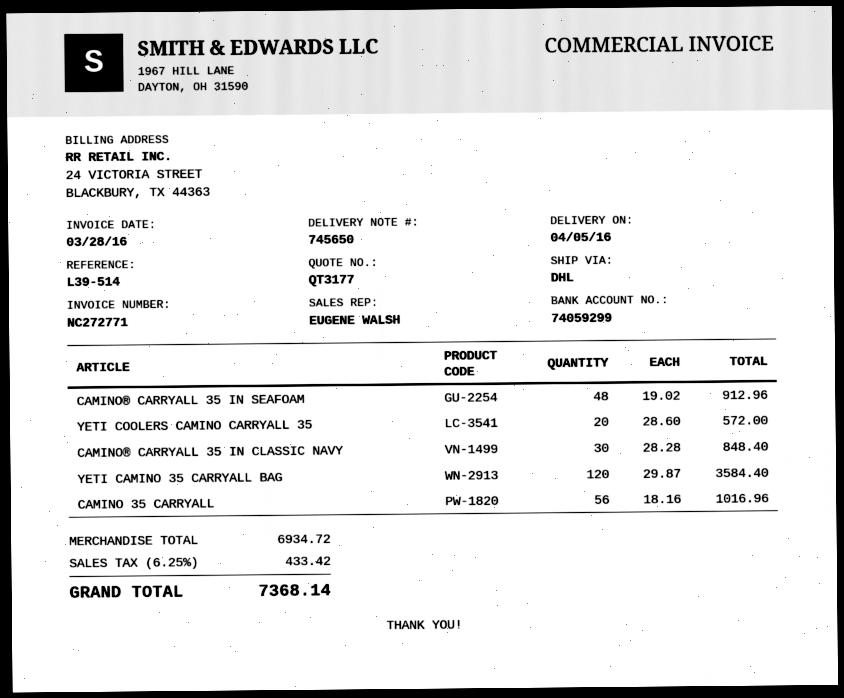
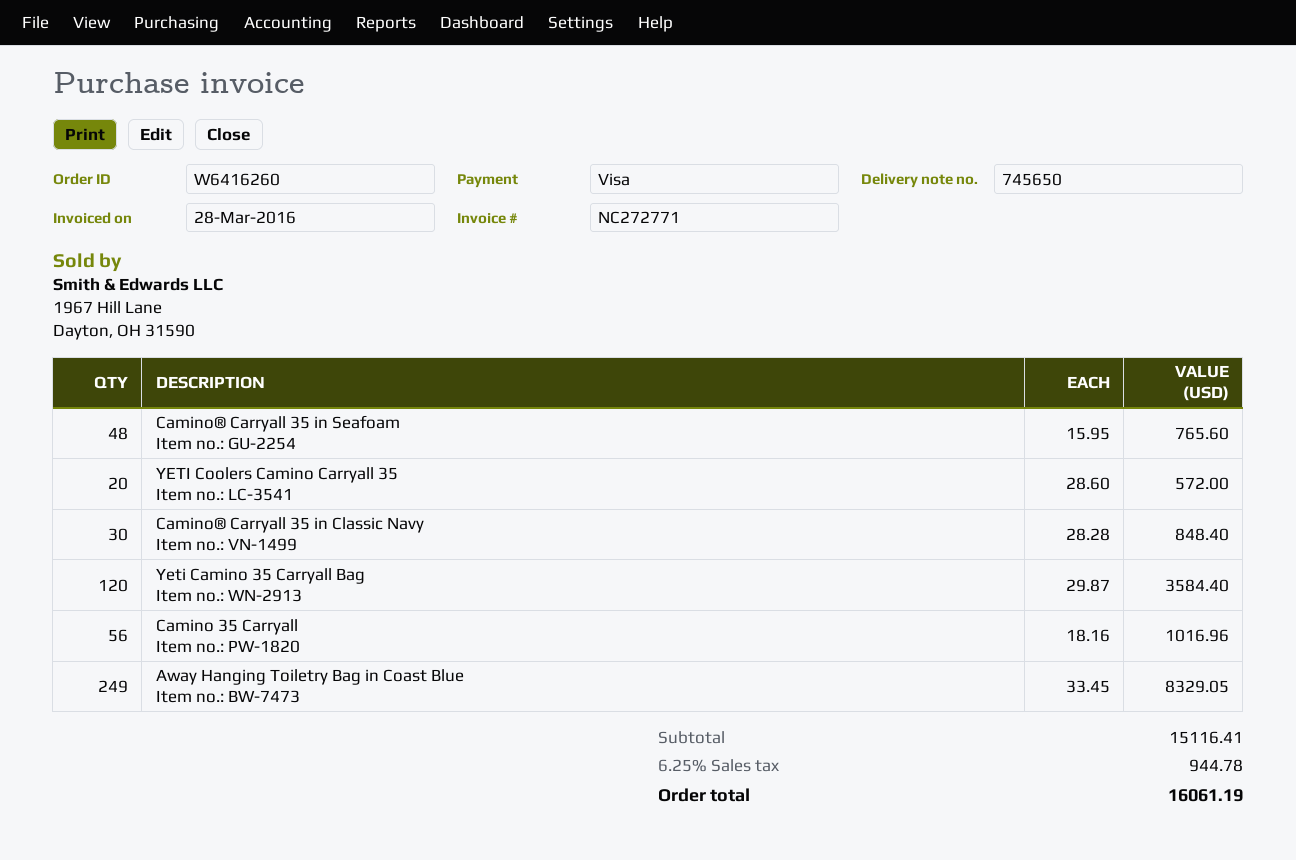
CAMINO® CARRYALL 35 IN SEAFOAM: 48 x 19.02 = 912.96 -> 48 x 15.95 = 765.60
Away Hanging Toiletry Bag in Coast Blue: none -> 249 x 33.45 = 8329.05
subtotal: 6934.72 -> 15116.41
tax: 6.25% = 433.42 -> 6.25% = 944.78
total: 7368.14 -> 16061.19

